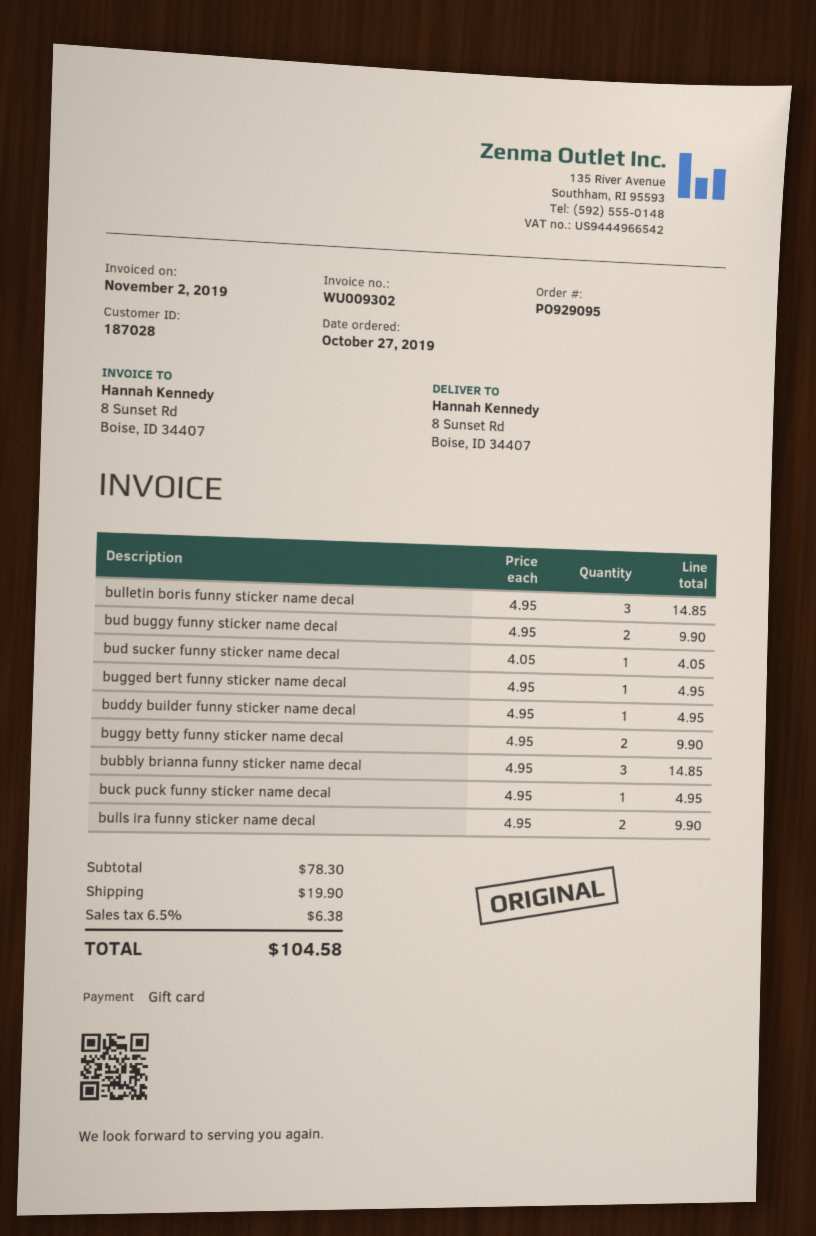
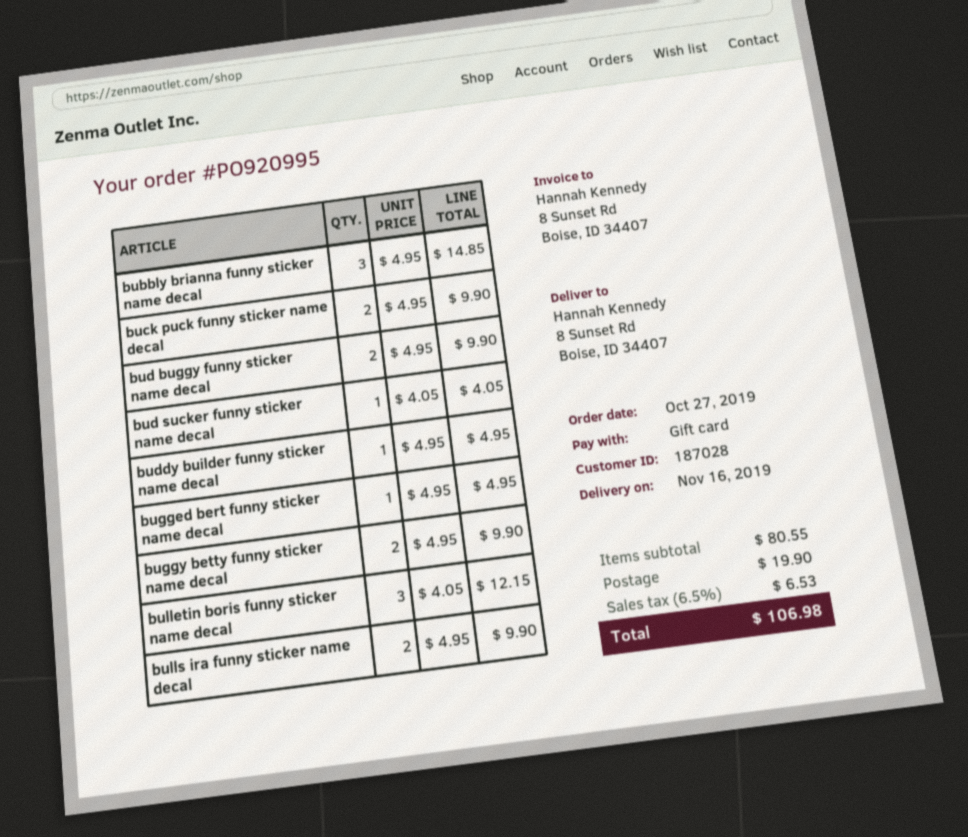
order number: PO929095 -> PO920995
bulletin boris funny sticker name decal: 3 x 4.95 = 14.85 -> 3 x 4.05 = 12.15
buck puck funny sticker name decal: 1 x 4.95 = 4.95 -> 2 x 4.95 = 9.90
subtotal: 78.30 -> 80.55
tax: 6.5% = 6.38 -> 6.5% = 6.53
total: 104.58 -> 106.98

